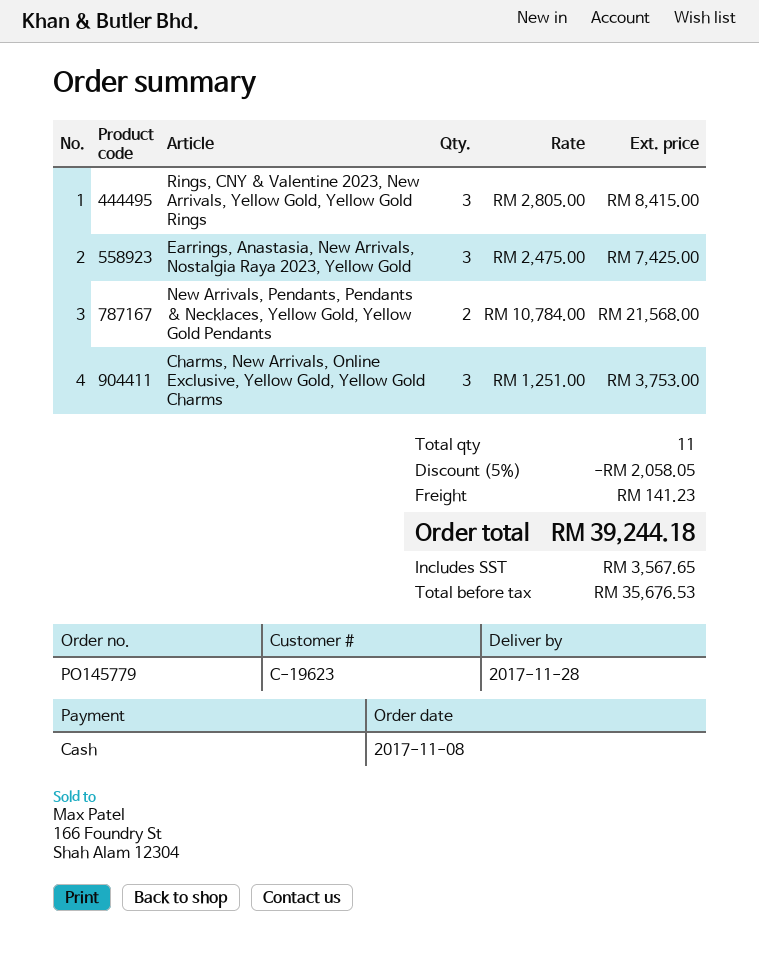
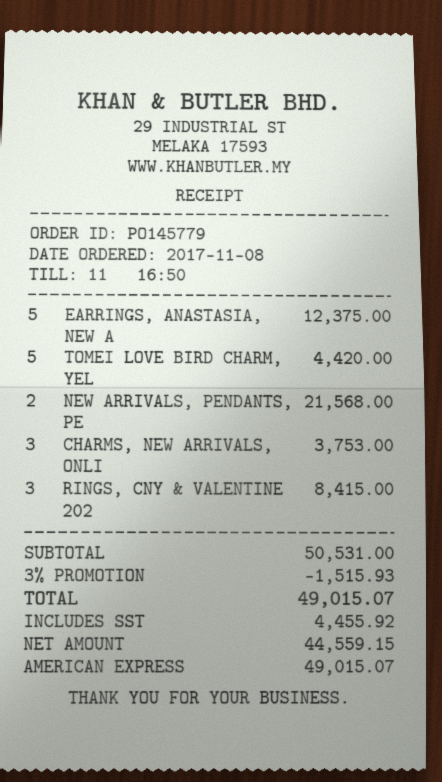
payment method: cash -> American Express
Earrings, Anastasia, New Arrivals, Nostalgia Raya 2023, Yellow Gold: 3 for 7425.00 -> 5 for 12375.00
TOMEI LOVE BIRD CHARM, YEL: none -> 5 for 4420.00
discount: 5% = 2058.05 -> 3% = 1515.93
shipping: 141.23 -> none
net: 35676.53 -> 44559.15
tax: 3567.65 -> 4455.92
total: 39244.18 -> 49015.07

